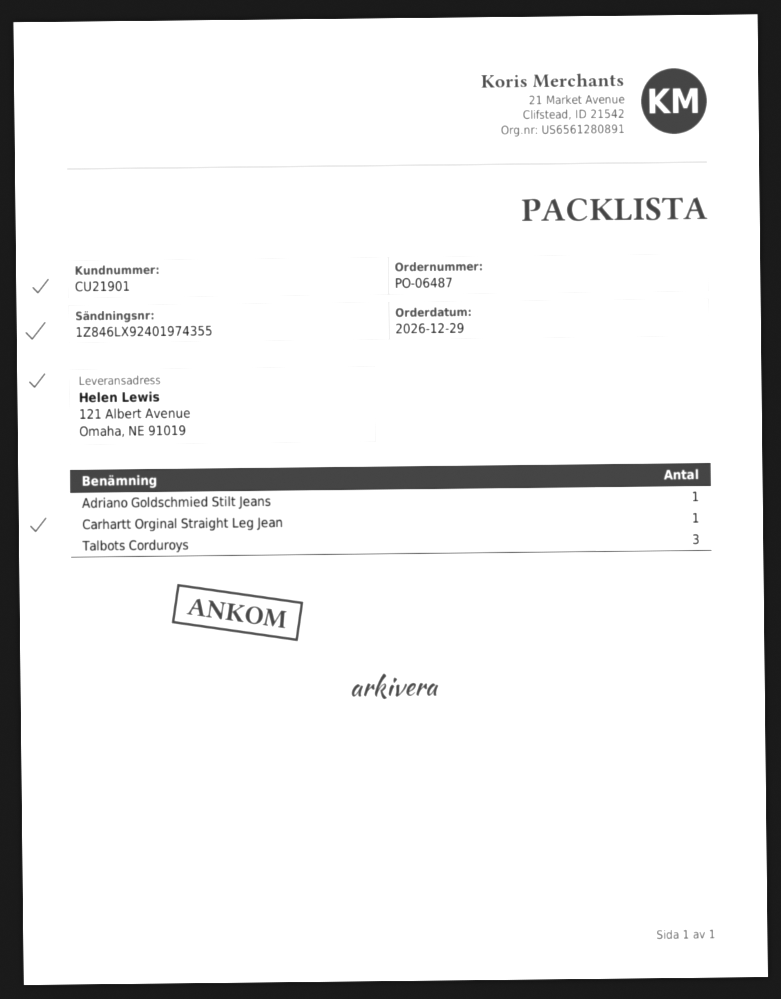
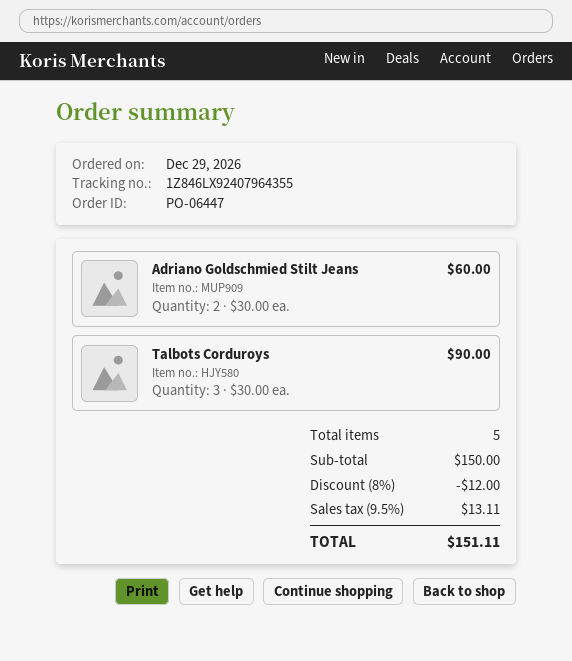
order number: PO-06487 -> PO-06447
tracking number: 1Z846LX92401974355 -> 1Z846LX92407964355
Adriano Goldschmied Stilt Jeans: 1 -> 2
Carhartt Orginal Straight Leg Jean: 1 -> none

